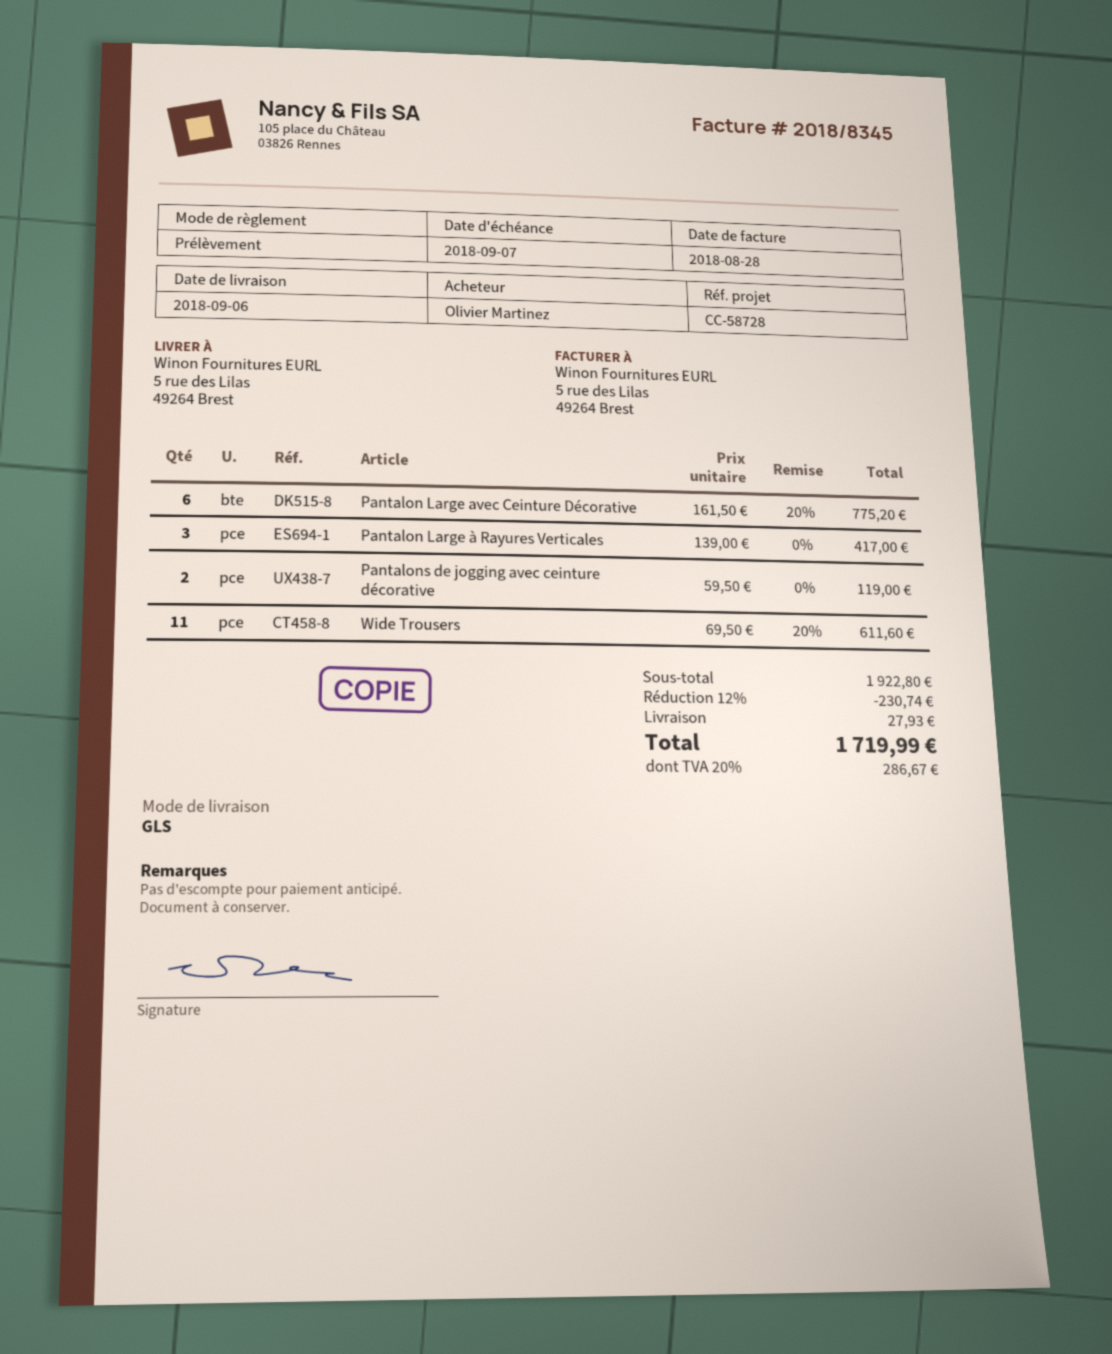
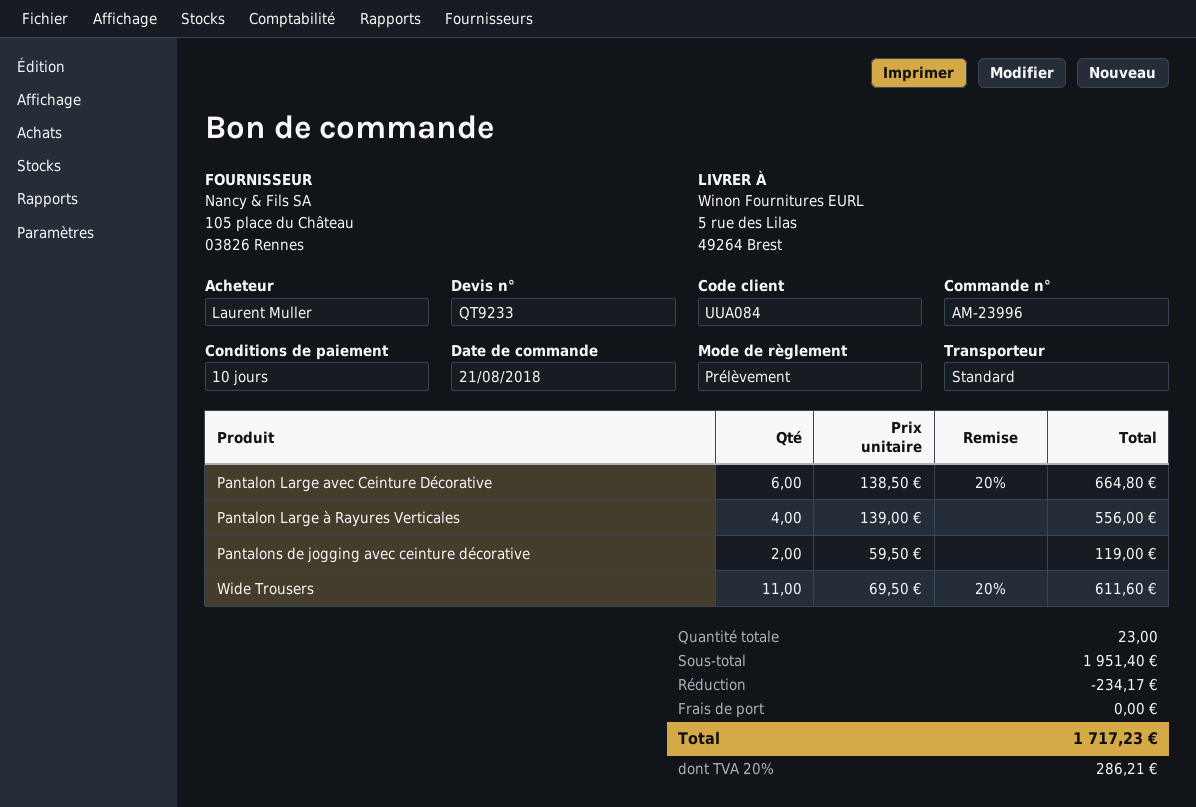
ordered by: Olivier Martinez -> Laurent Muller
shipping method: GLS -> standard
Pantalon Large avec Ceinture Décorative: 6 x 161.50 - 20% = 775.20 -> 6 x 138.50 - 20% = 664.80
Pantalon Large à Rayures Verticales: 3 x 139.00 = 417.00 -> 4 x 139.00 = 556.00
subtotal: 1922.80 -> 1951.40
discount: 230.74 -> 234.17
shipping: 27.93 -> 0.00
tax: 20% = 286.67 -> 20% = 286.21
total: 1719.99 -> 1717.23

